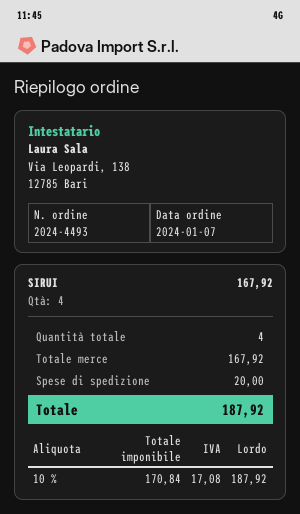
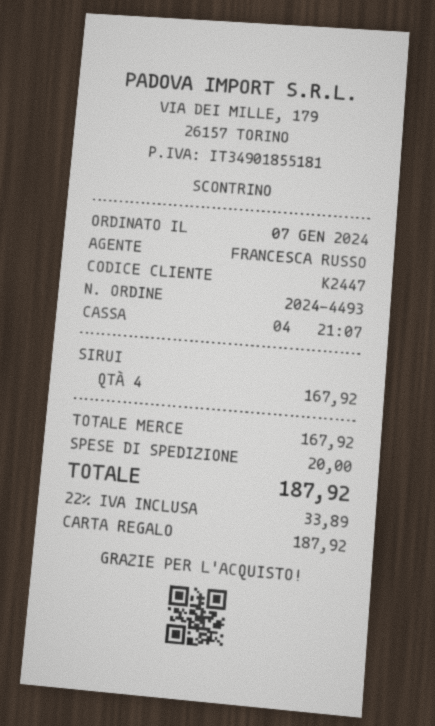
tax: 10% = 17.08 -> 22% = 33.89

